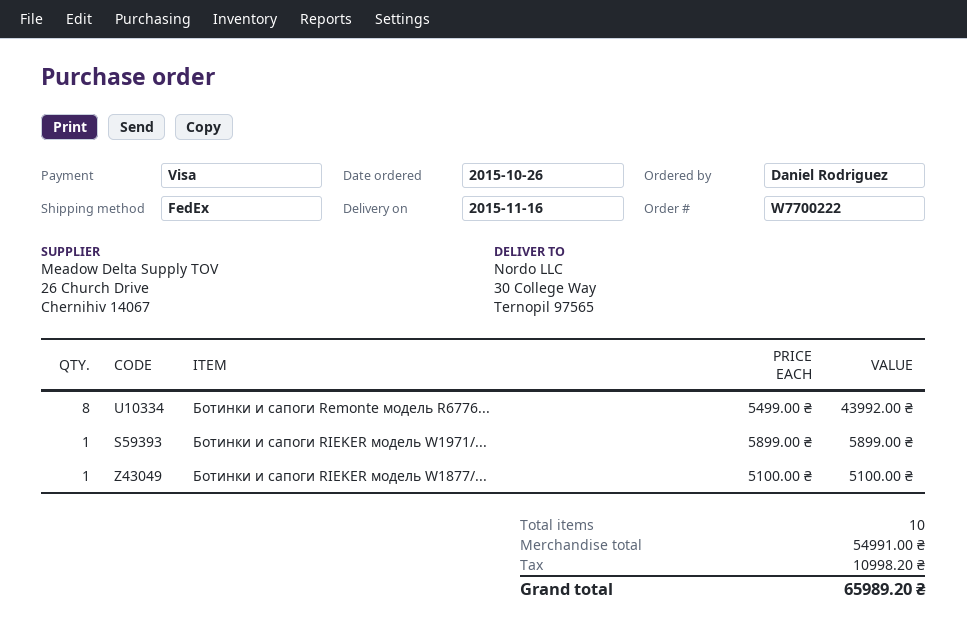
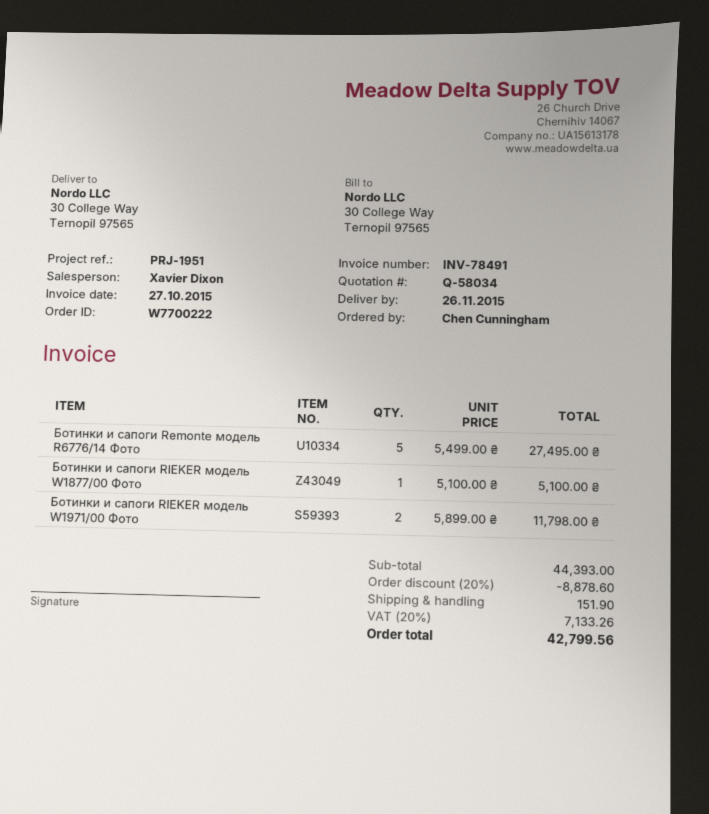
delivery date: 2015-11-16 -> 2015-11-26
ordered by: Daniel Rodriguez -> Chen Cunningham
Ботинки и сапоги Remonte модель R6776...: 8 x 5499.00 = 43992.00 -> 5 x 5499.00 = 27495.00
Ботинки и сапоги RIEKER модель W1971/...: 1 x 5899.00 = 5899.00 -> 2 x 5899.00 = 11798.00
subtotal: 54991.00 -> 44393.00
discount: none -> 20% = 8878.60
shipping: none -> 151.90
tax: 10998.20 -> 7133.26
total: 65989.20 -> 42799.56

